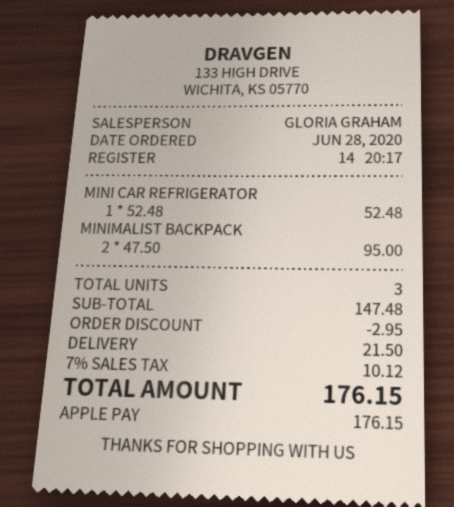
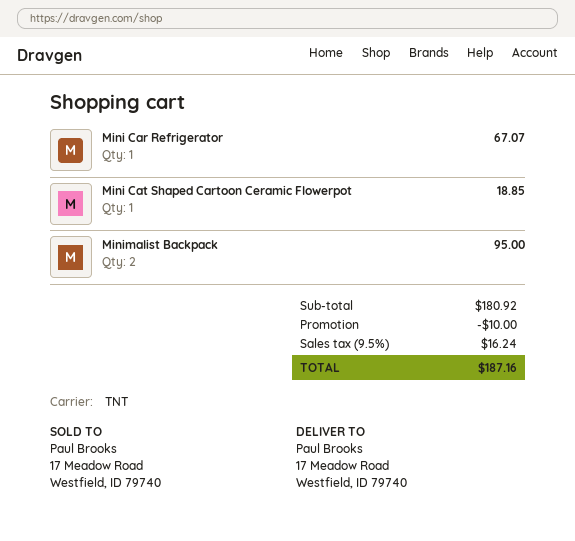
MINI CAR REFRIGERATOR: 1 for 52.48 -> 1 for 67.07
Mini Cat Shaped Cartoon Ceramic Flowerpot: none -> 1 for 18.85
subtotal: 147.48 -> 180.92
discount: 2.95 -> 10.00
shipping: 21.50 -> none
tax: 7% = 10.12 -> 9.5% = 16.24
total: 176.15 -> 187.16

